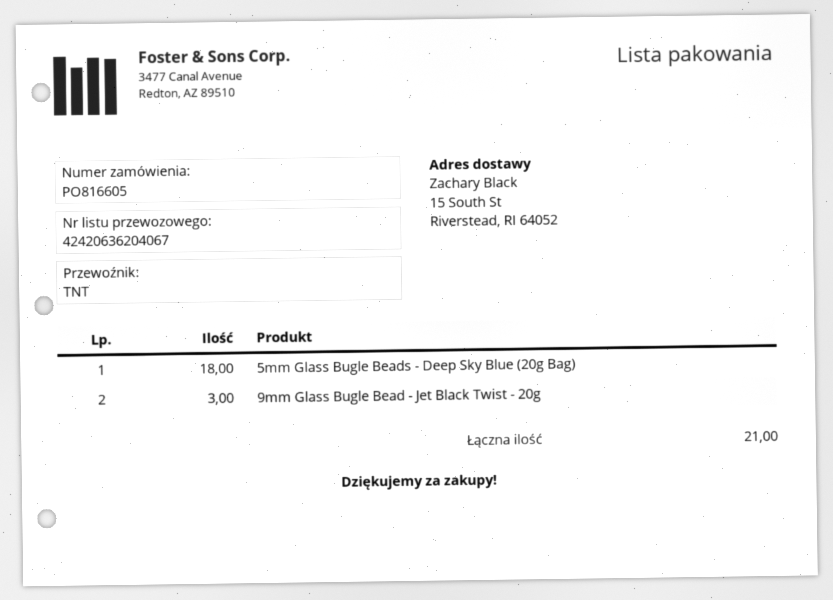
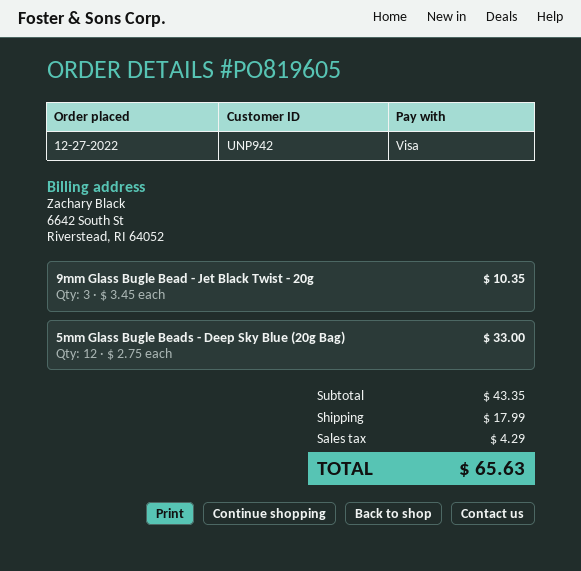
order number: PO816605 -> PO819605
5mm Glass Bugle Beads - Deep Sky Blue (20g Bag): 18 -> 12

